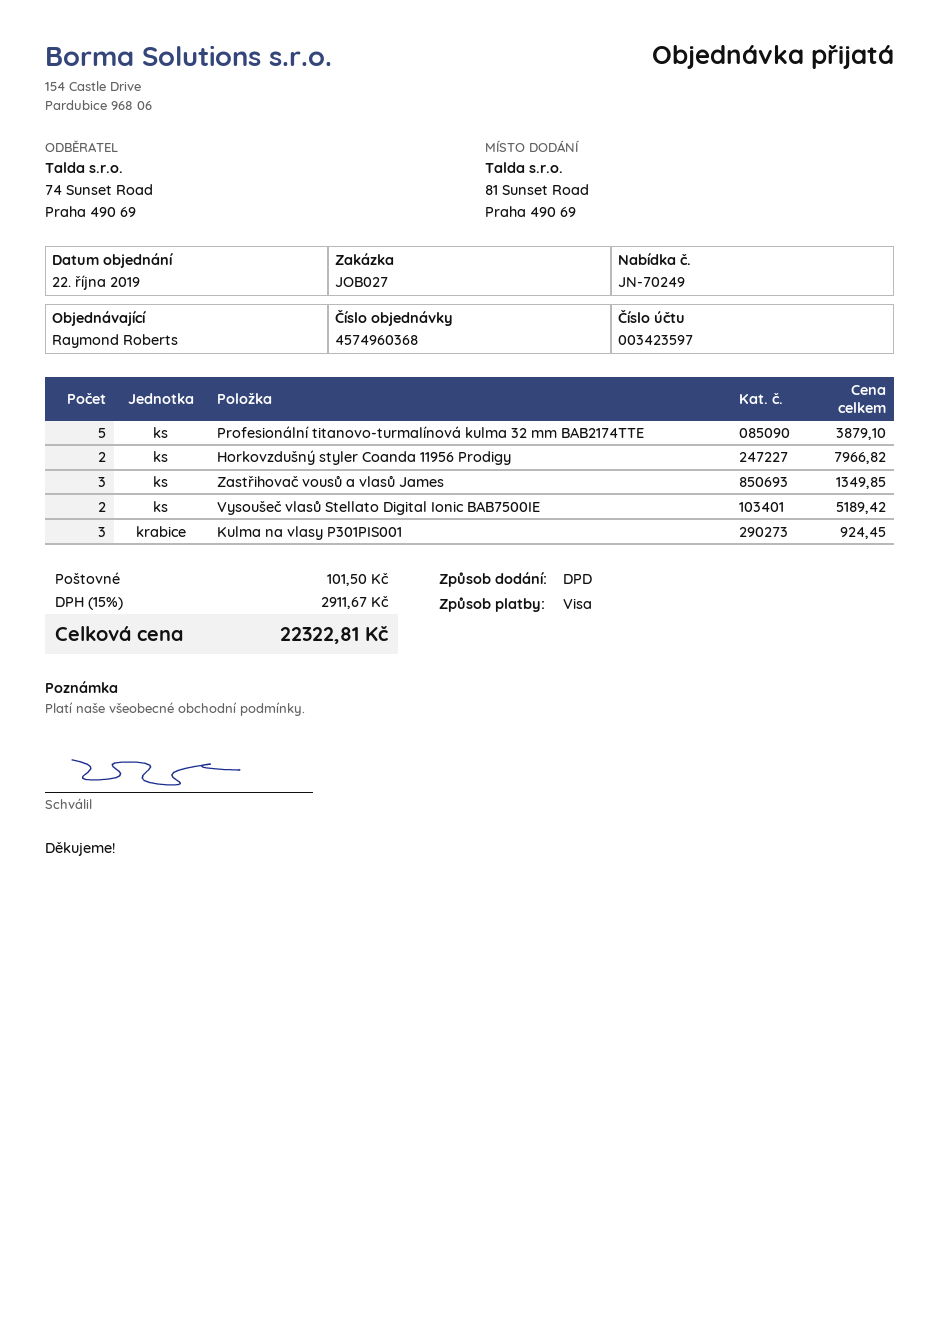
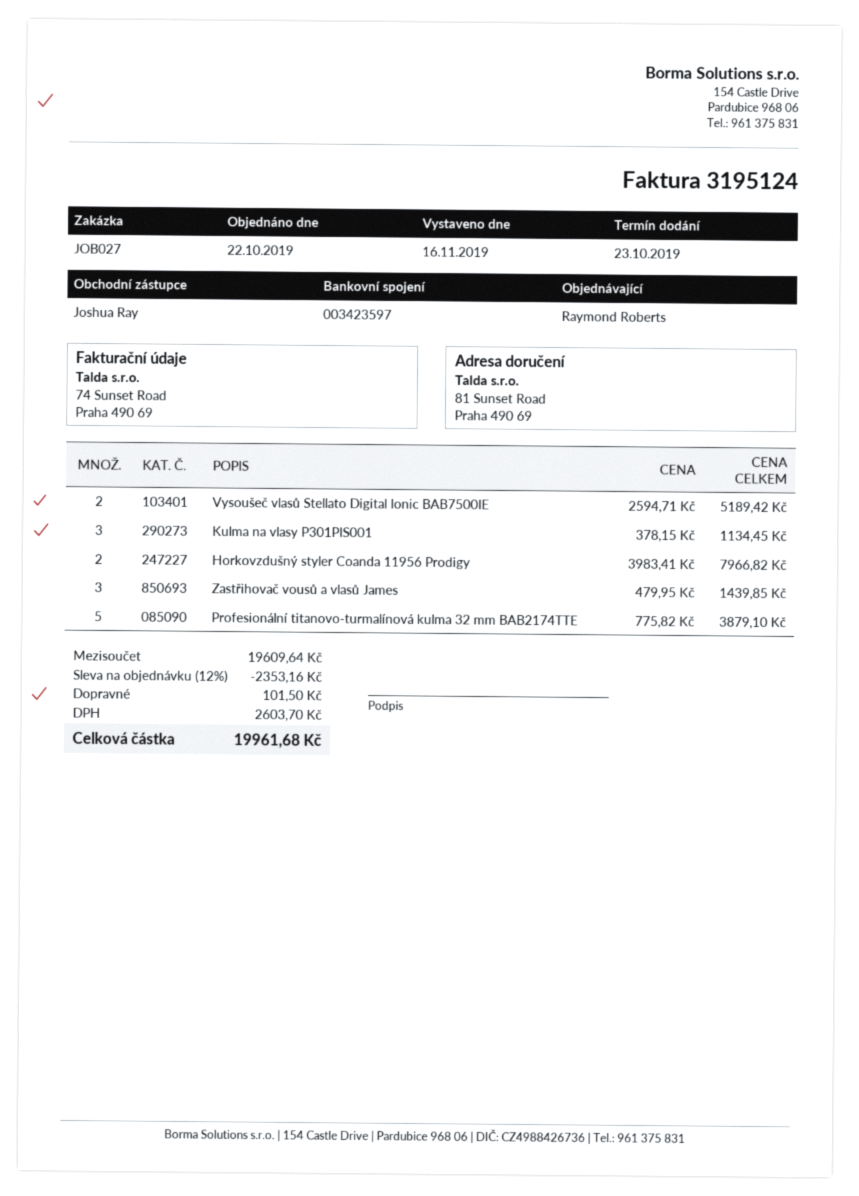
Zastřihovač vousů a vlasů James: 3 for 1349.85 -> 3 for 1439.85
Kulma na vlasy P301PIS001: 3 for 924.45 -> 3 for 1134.45
discount: none -> 12% = 2353.16
tax: 2911.67 -> 2603.70
total: 22322.81 -> 19961.68

